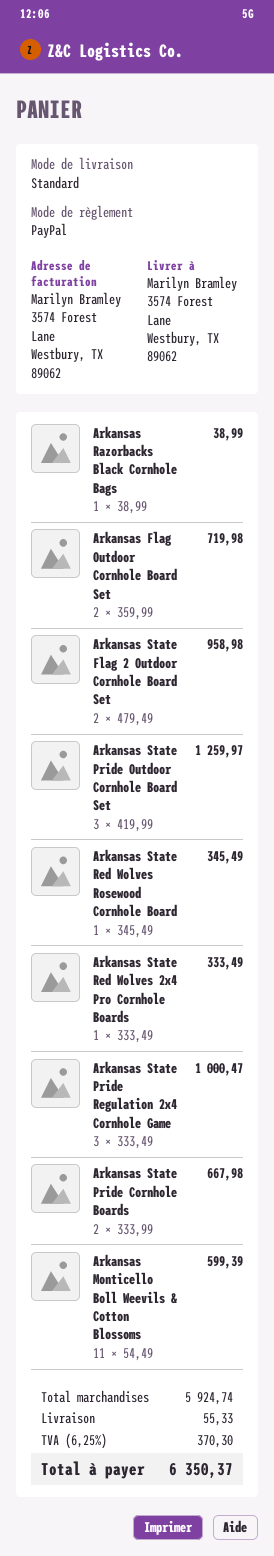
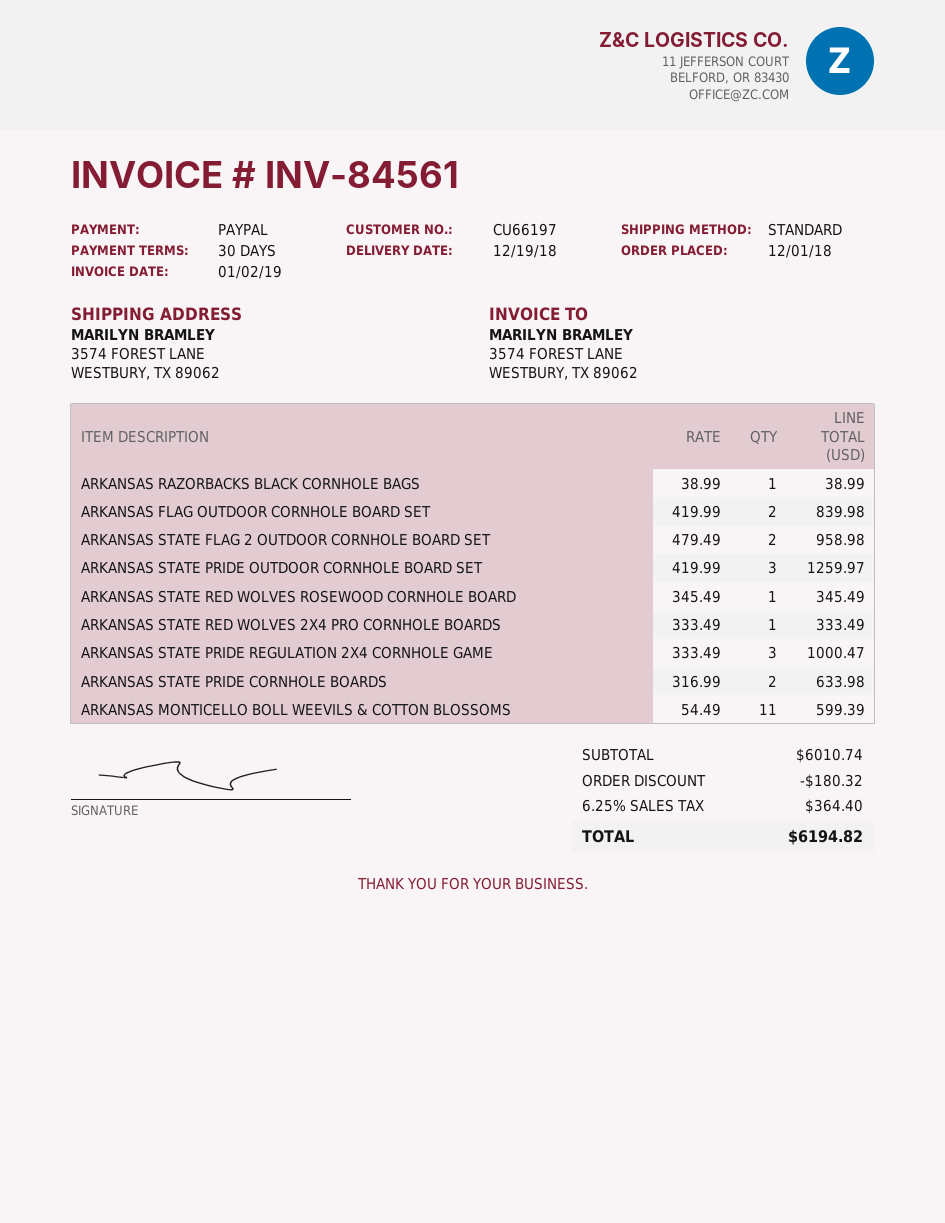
Arkansas Flag Outdoor Cornhole Board Set: 2 x 359.99 = 719.98 -> 2 x 419.99 = 839.98
Arkansas State Pride Cornhole Boards: 2 x 333.99 = 667.98 -> 2 x 316.99 = 633.98
subtotal: 5924.74 -> 6010.74
discount: none -> 180.32
shipping: 55.33 -> none
tax: 6.25% = 370.30 -> 6.25% = 364.40
total: 6350.37 -> 6194.82

